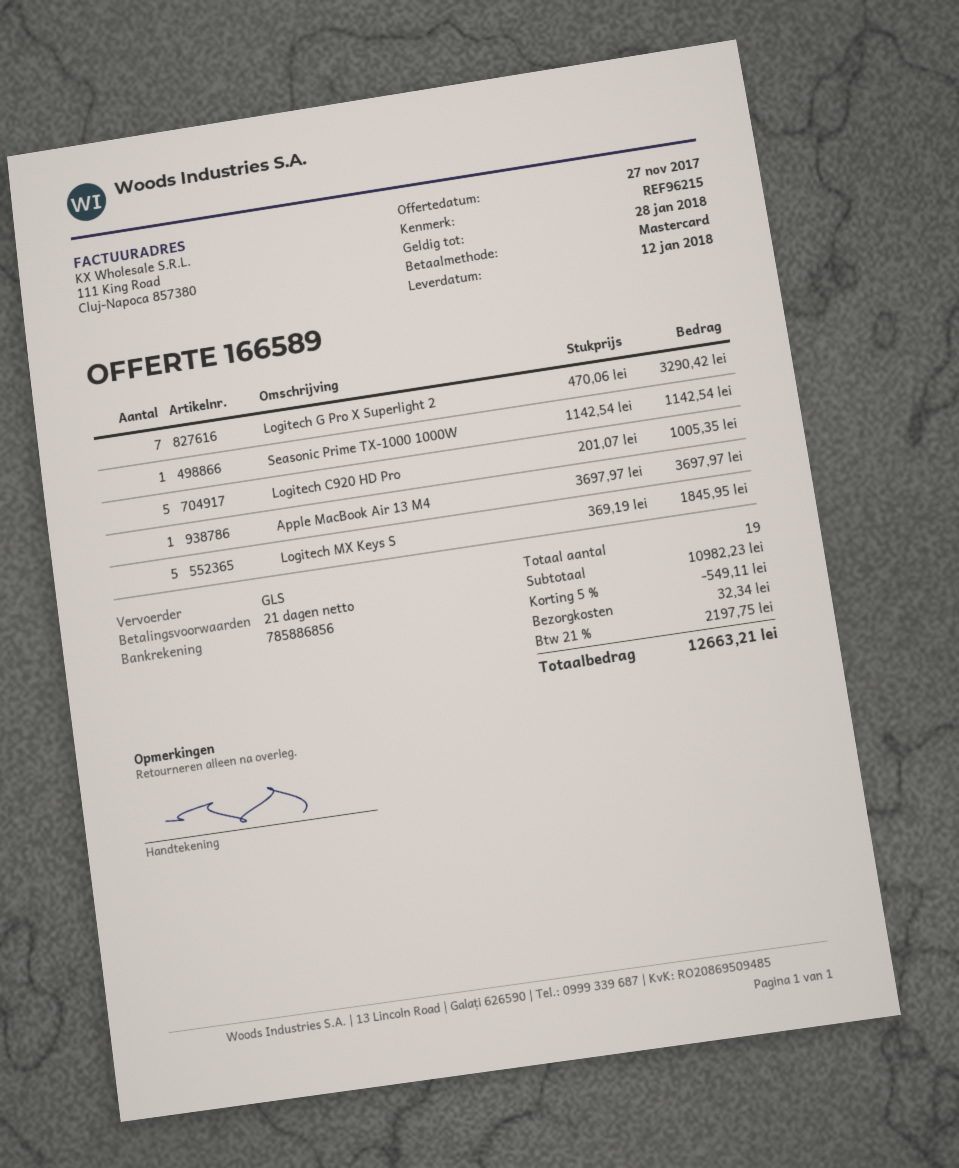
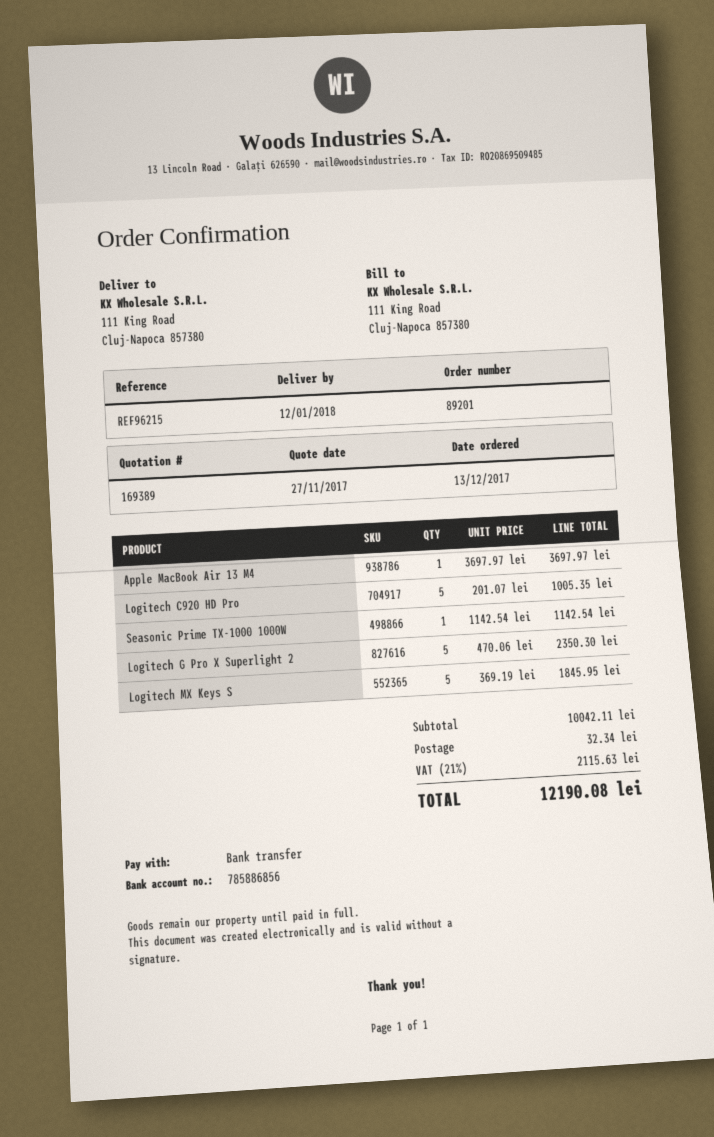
quote number: 166589 -> 169389
payment method: Mastercard -> bank transfer
Logitech G Pro X Superlight 2: 7 x 470.06 = 3290.42 -> 5 x 470.06 = 2350.30
subtotal: 10982.23 -> 10042.11
discount: 5% = 549.11 -> none
tax: 21% = 2197.75 -> 21% = 2115.63
total: 12663.21 -> 12190.08

